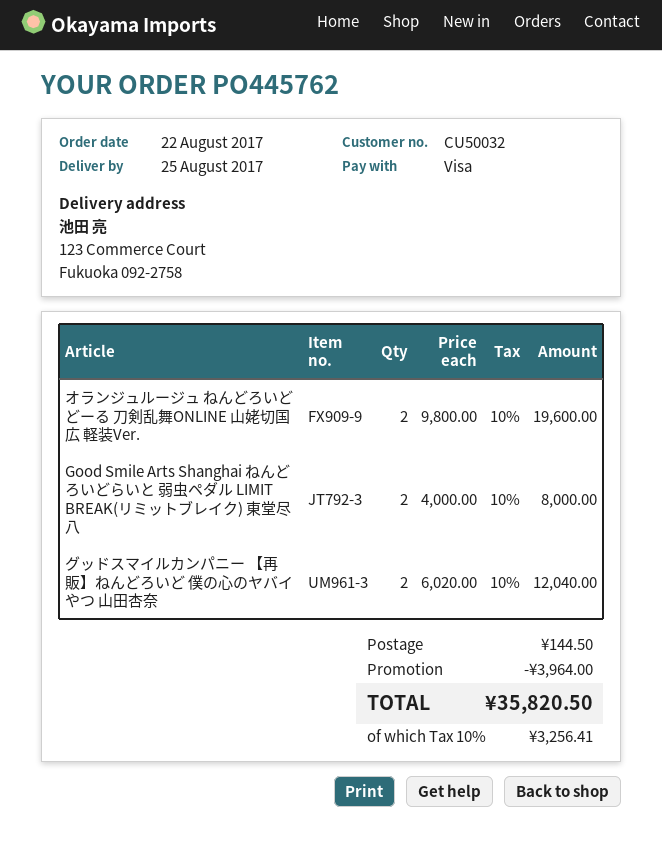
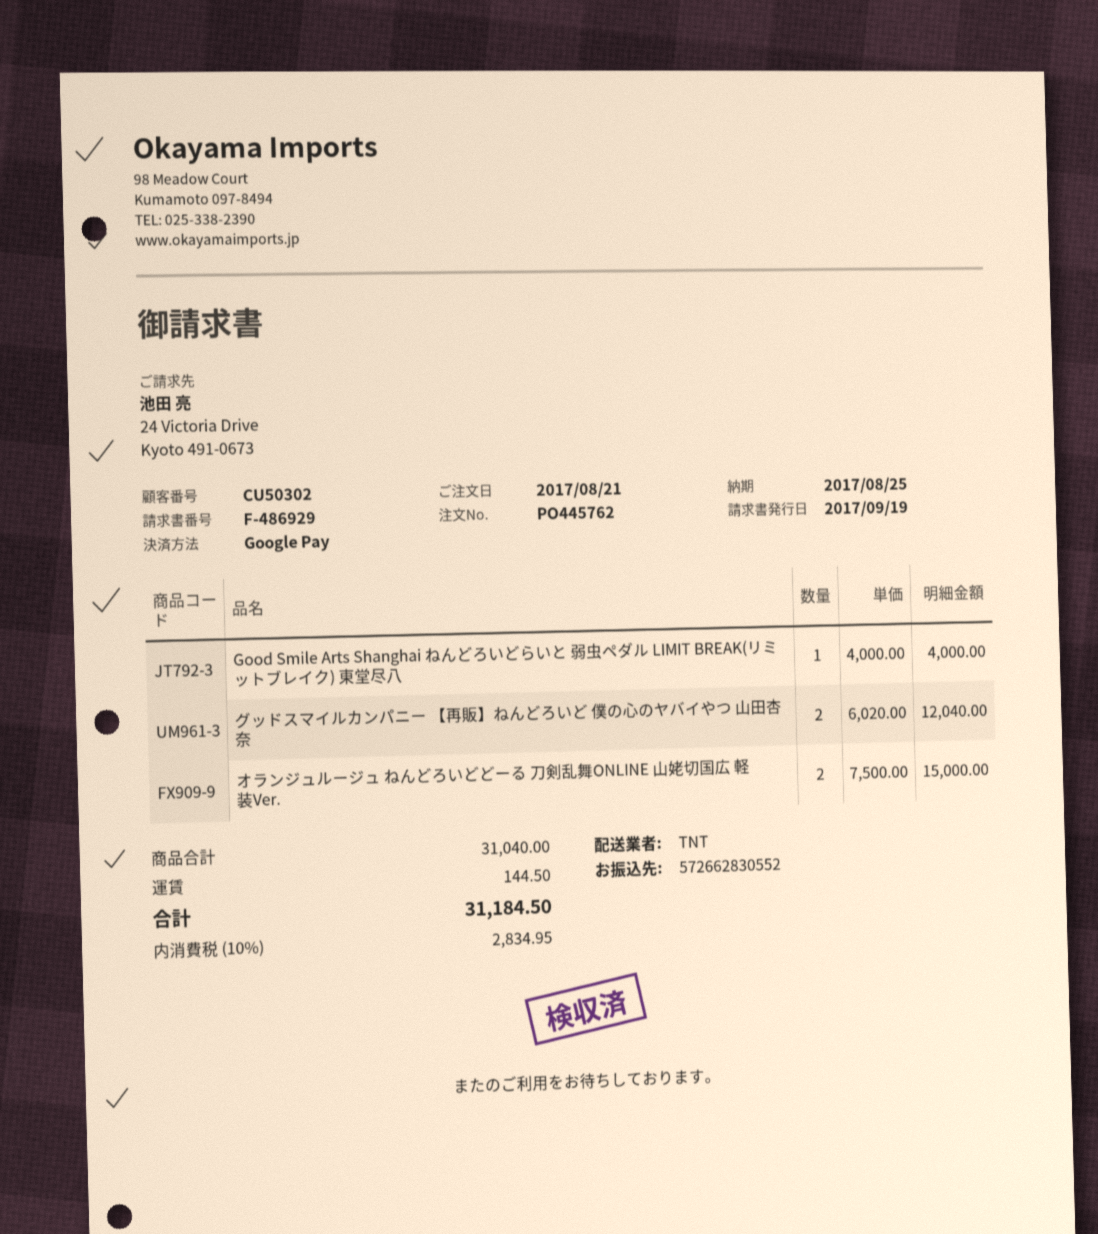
order date: 2017-08-22 -> 2017-08-21
customer number: CU50032 -> CU50302
payment method: Visa -> Google Pay
オランジュルージュ ねんどろいどどーる 刀剣乱舞ONLINE 山姥切国広 軽装Ver.: 2 x 9800.00 = 19600.00 -> 2 x 7500.00 = 15000.00
Good Smile Arts Shanghai ねんどろいどらいと 弱虫ペダル LIMIT BREAK(リミットブレイク) 東堂尽八: 2 x 4000.00 = 8000.00 -> 1 x 4000.00 = 4000.00
discount: 3964.00 -> none
tax: 10% = 3256.41 -> 10% = 2834.95
total: 35820.50 -> 31184.50

